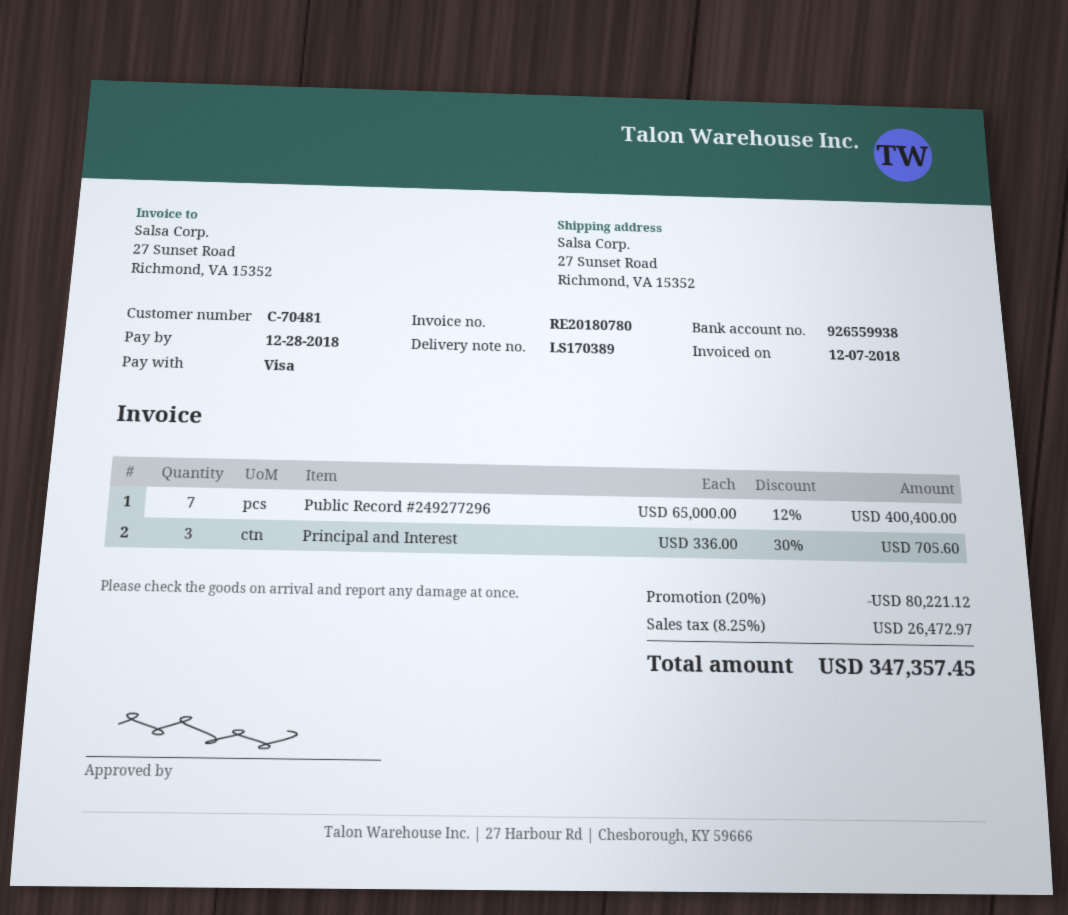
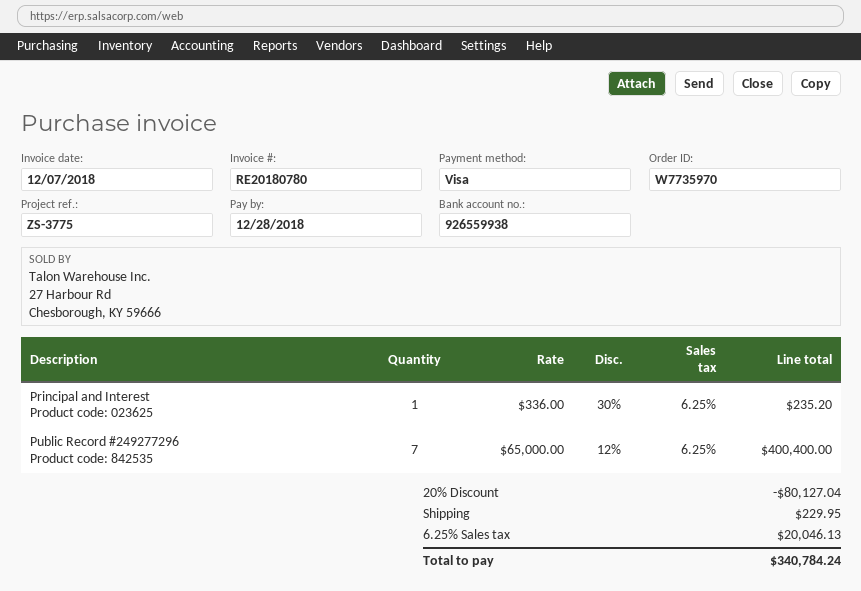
Principal and Interest: 3 x 336.00 - 30% = 705.60 -> 1 x 336.00 - 30% = 235.20
discount: 20% = 80221.12 -> 20% = 80127.04
shipping: none -> 229.95
tax: 8.25% = 26472.97 -> 6.25% = 20046.13
total: 347357.45 -> 340784.24

